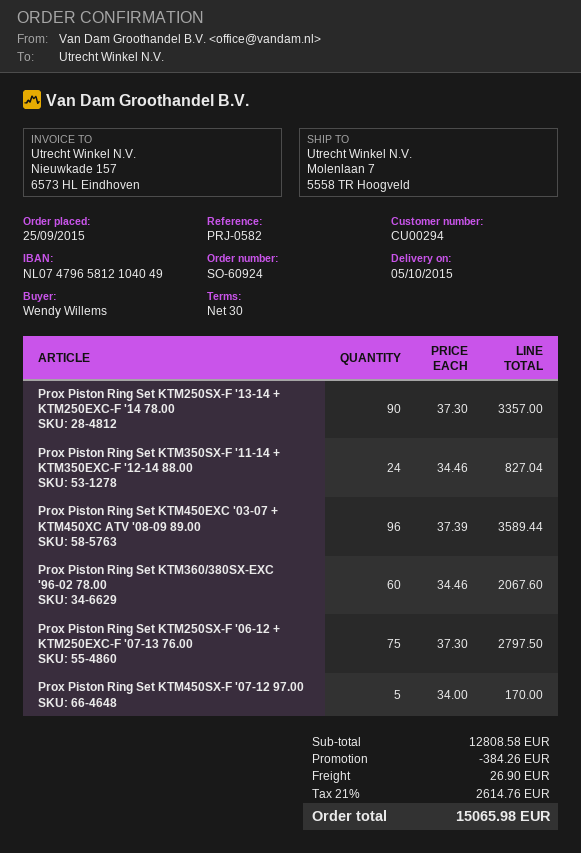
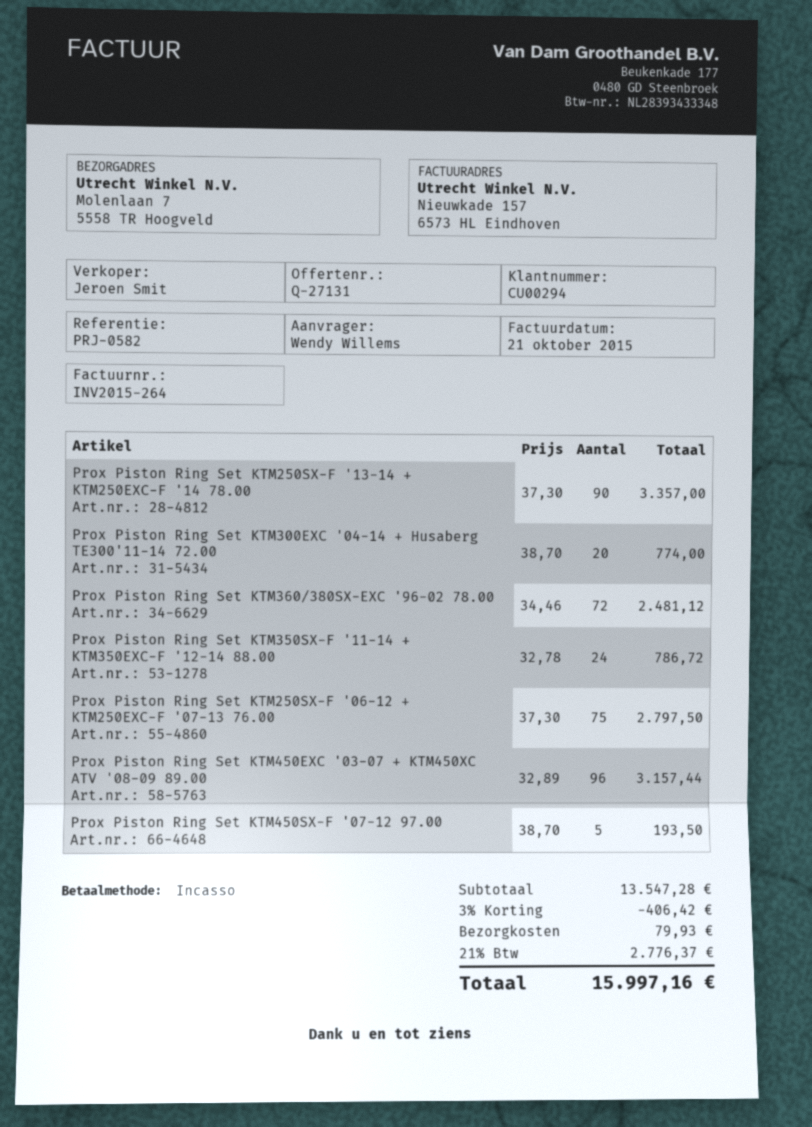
Prox Piston Ring Set KTM350SX-F '11-14 + KTM350EXC-F '12-14 88.00: 24 x 34.46 = 827.04 -> 24 x 32.78 = 786.72
Prox Piston Ring Set KTM450EXC '03-07 + KTM450XC ATV '08-09 89.00: 96 x 37.39 = 3589.44 -> 96 x 32.89 = 3157.44
Prox Piston Ring Set KTM360/380SX-EXC '96-02 78.00: 60 x 34.46 = 2067.60 -> 72 x 34.46 = 2481.12
Prox Piston Ring Set KTM450SX-F '07-12 97.00: 5 x 34.00 = 170.00 -> 5 x 38.70 = 193.50
Prox Piston Ring Set KTM300EXC '04-14 + Husaberg TE300'11-14 72.00: none -> 20 x 38.70 = 774.00
subtotal: 12808.58 -> 13547.28
discount: 384.26 -> 406.42
shipping: 26.90 -> 79.93
tax: 21% = 2614.76 -> 21% = 2776.37
total: 15065.98 -> 15997.16

